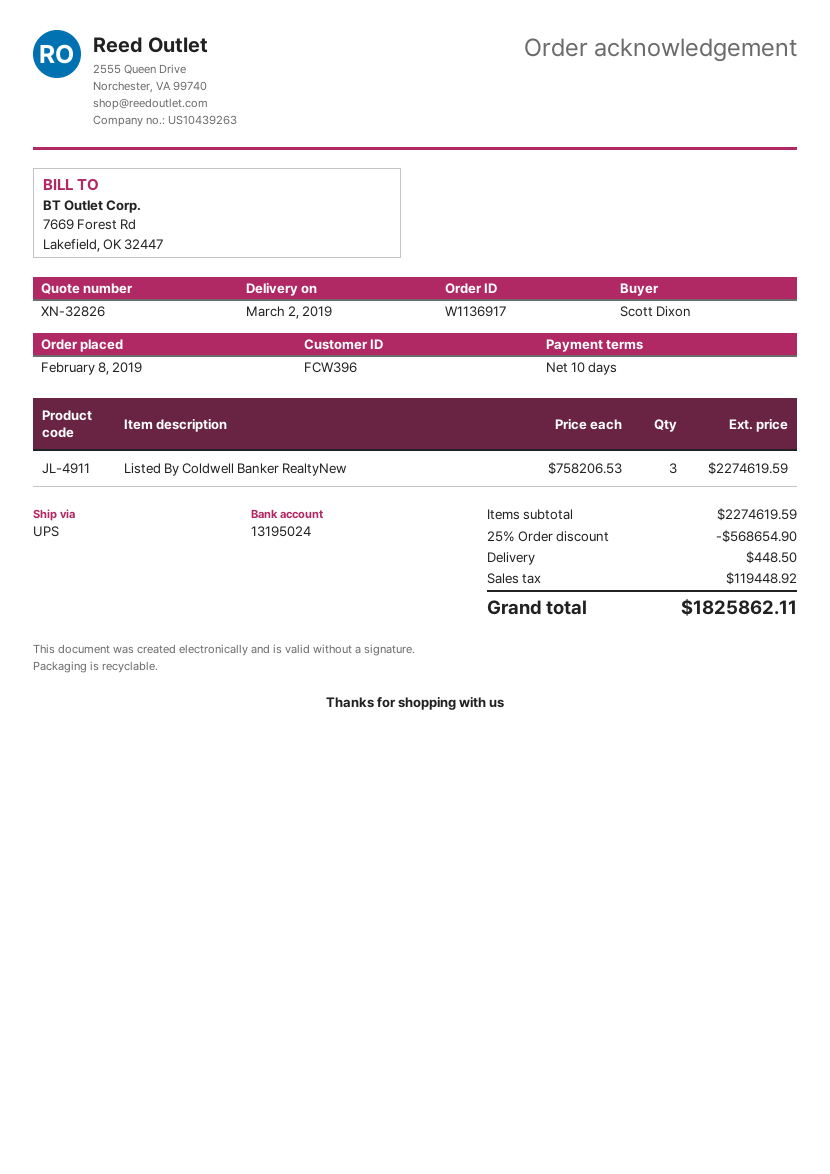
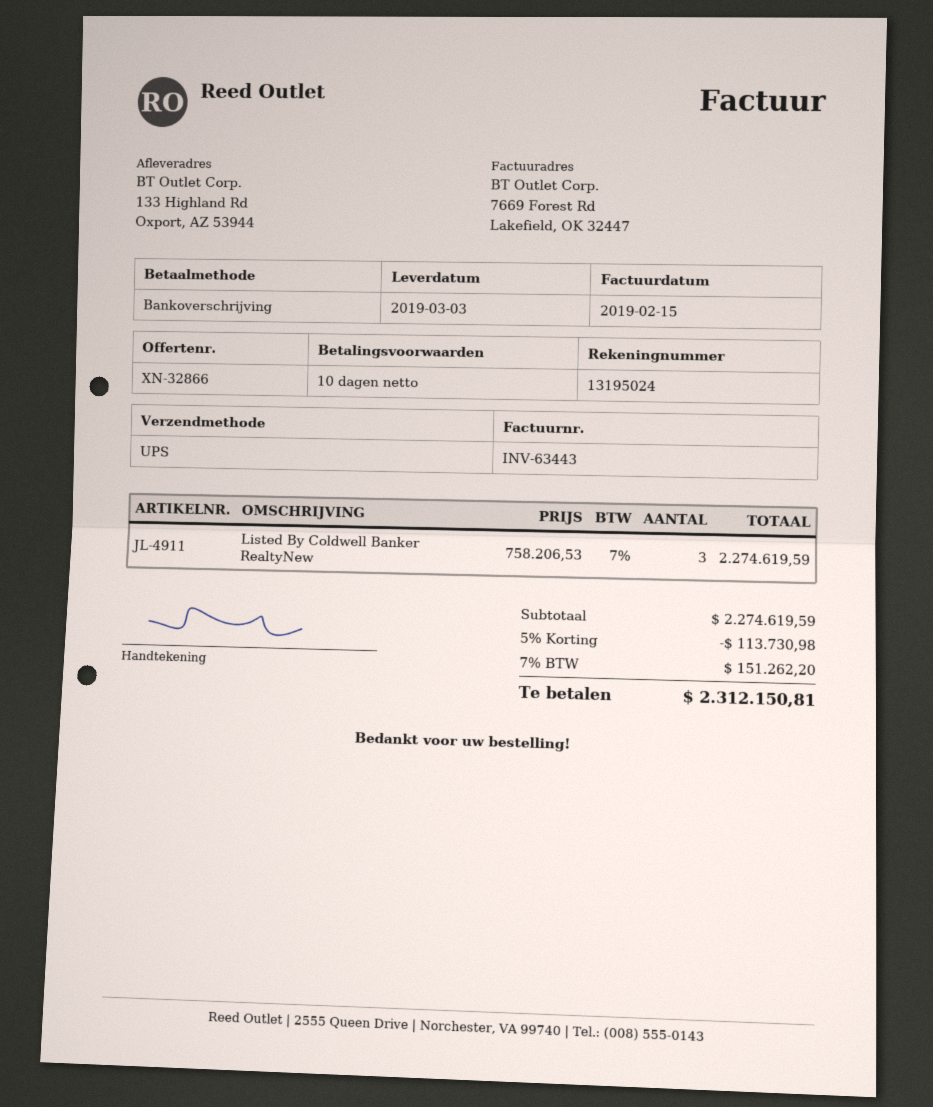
quote number: XN-32826 -> XN-32866
delivery date: 2019-03-02 -> 2019-03-03
discount: 25% = 568654.90 -> 5% = 113730.98
shipping: 448.50 -> none
tax: 119448.92 -> 151262.20
total: 1825862.11 -> 2312150.81

